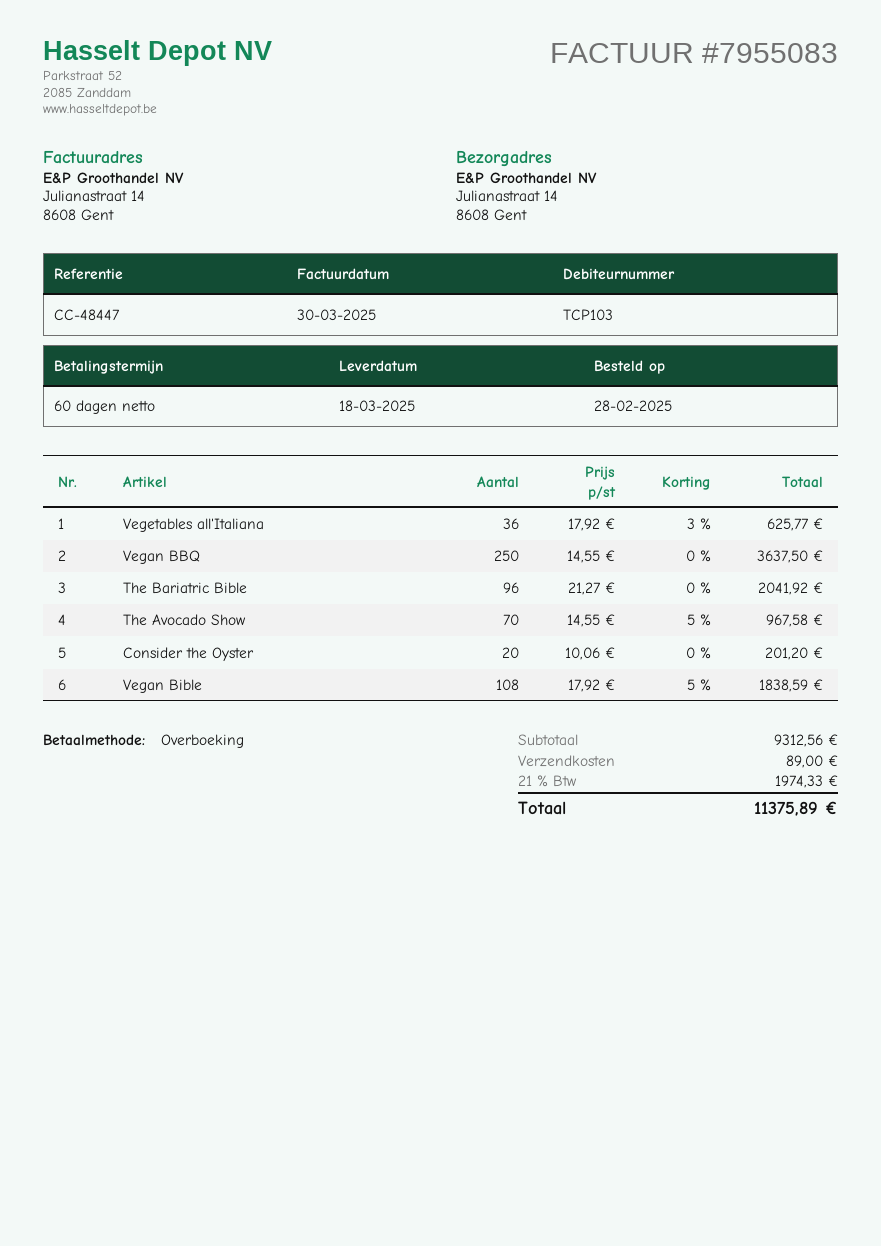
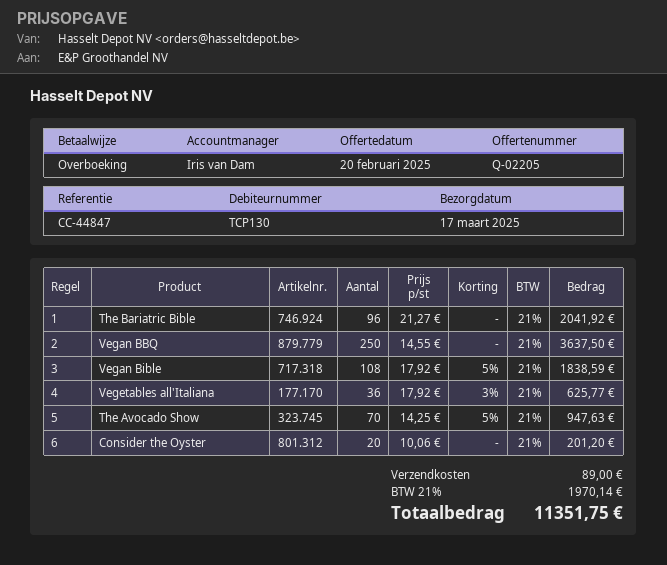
delivery date: 2025-03-18 -> 2025-03-17
customer number: TCP103 -> TCP130
reference: CC-48447 -> CC-44847
The Avocado Show: 70 x 14.55 - 5% = 967.58 -> 70 x 14.25 - 5% = 947.63
tax: 21% = 1974.33 -> 21% = 1970.14
total: 11375.89 -> 11351.75

